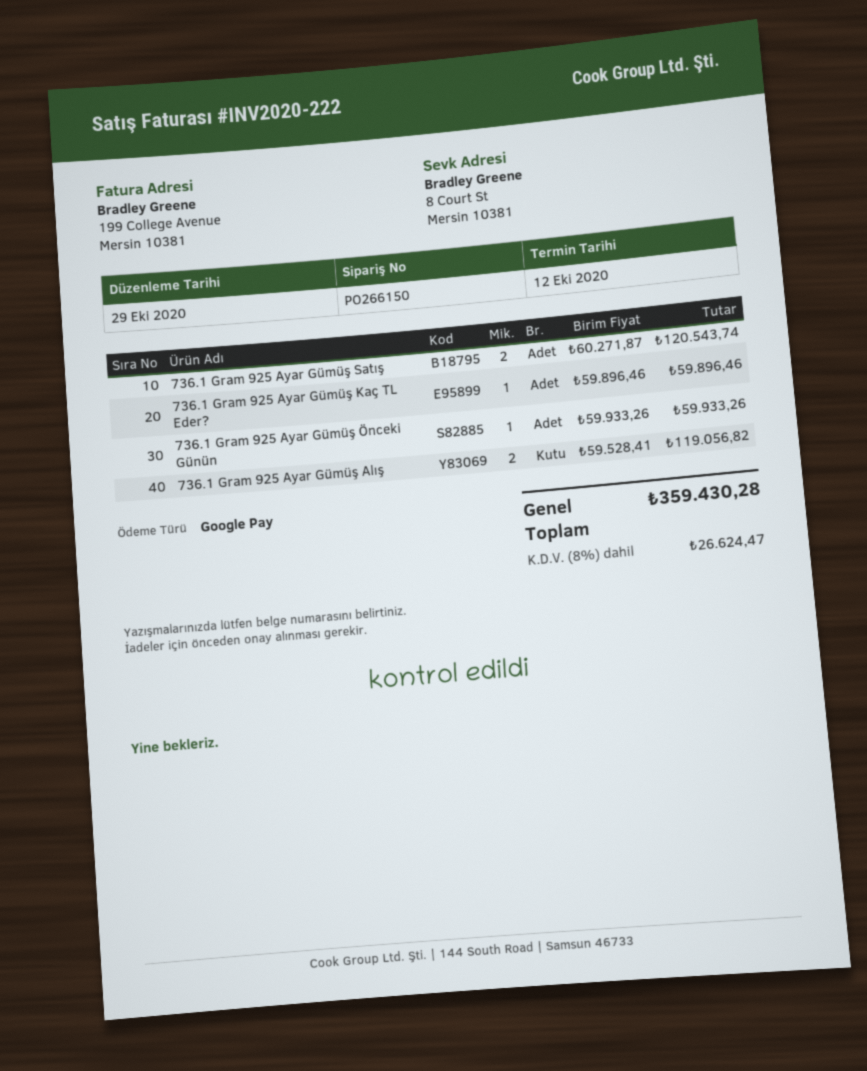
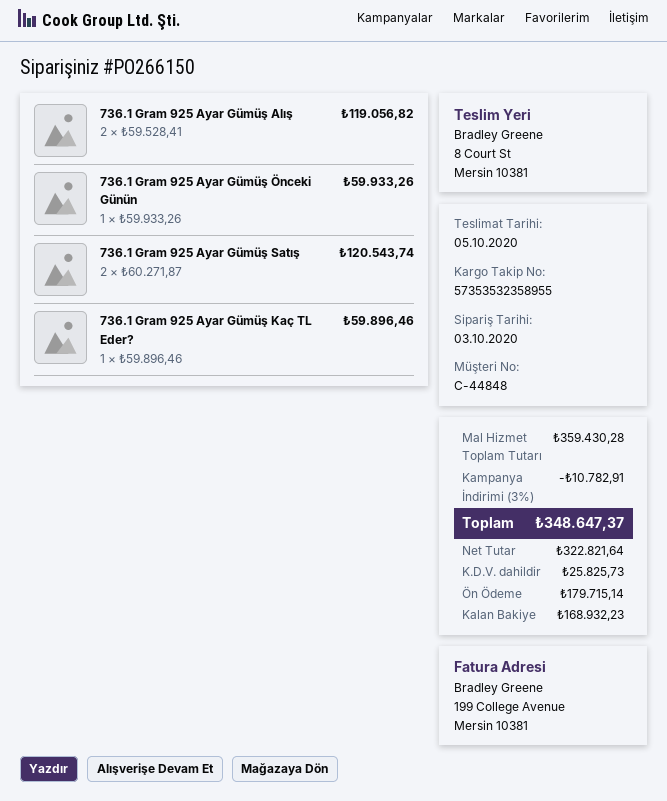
delivery date: 2020-10-12 -> 2020-10-05
discount: none -> 3% = 10782.91
tax: 26624.47 -> 25825.73
total: 359430.28 -> 348647.37

